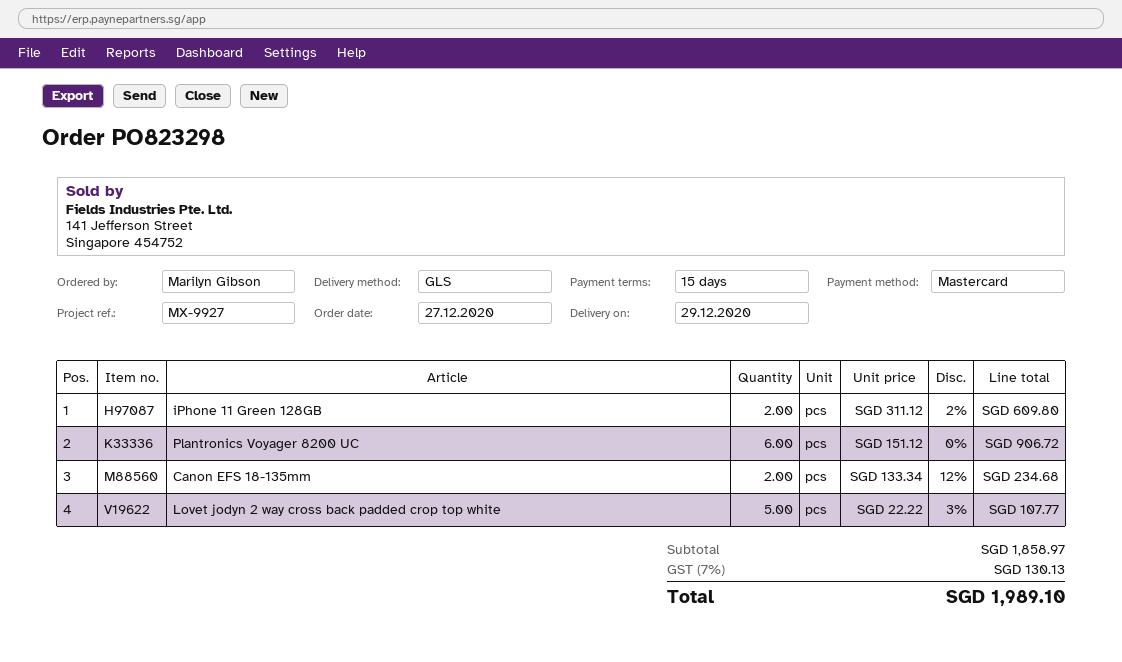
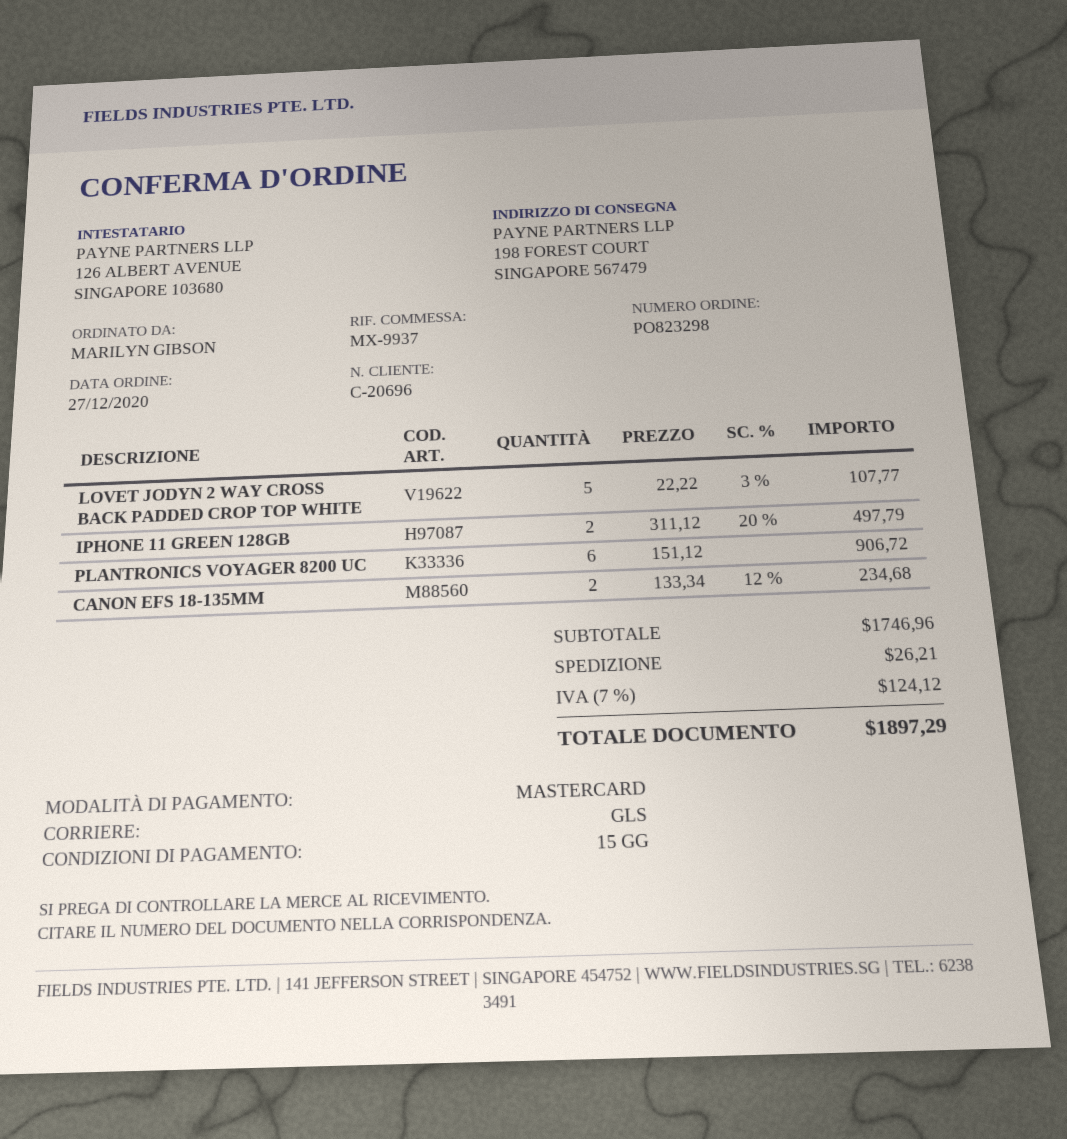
reference: MX-9927 -> MX-9937
iPhone 11 Green 128GB: 2 x 311.12 - 2% = 609.80 -> 2 x 311.12 - 20% = 497.79
subtotal: 1858.97 -> 1746.96
shipping: none -> 26.21
tax: 7% = 130.13 -> 7% = 124.12
total: 1989.10 -> 1897.29

